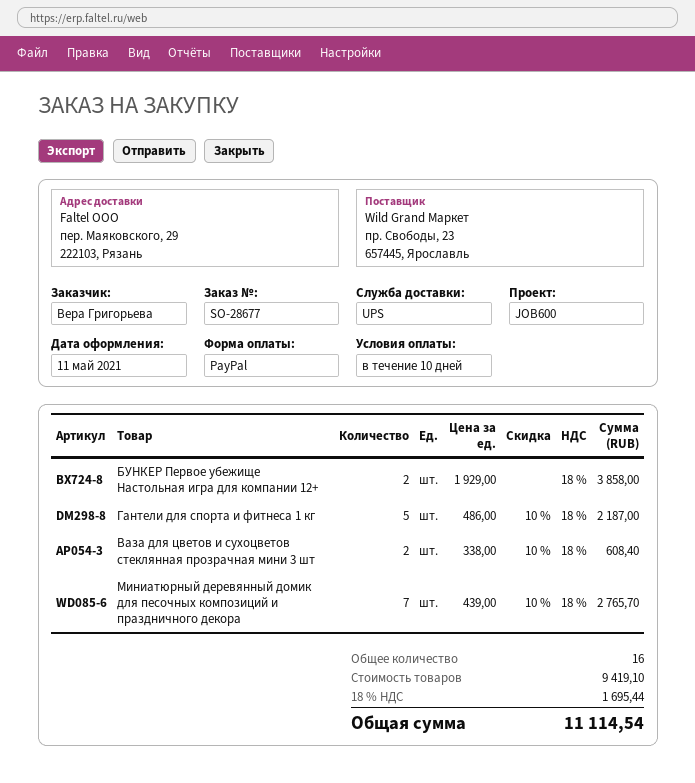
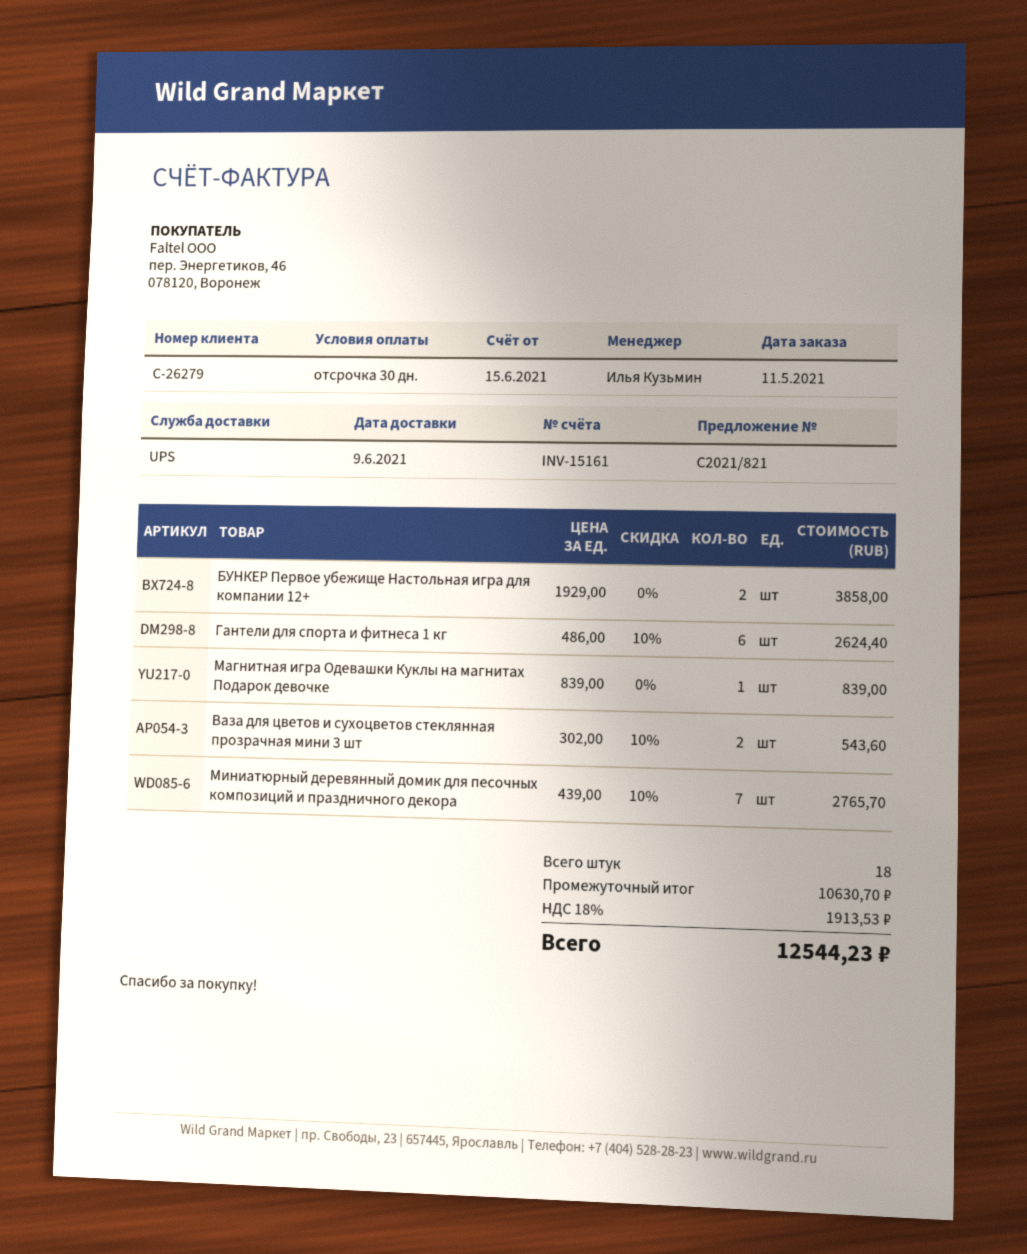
payment terms: 10 days -> 30 days
Гантели для спорта и фитнеса 1 кг: 5 x 486.00 - 10% = 2187.00 -> 6 x 486.00 - 10% = 2624.40
Ваза для цветов и сухоцветов стеклянная прозрачная мини 3 шт: 2 x 338.00 - 10% = 608.40 -> 2 x 302.00 - 10% = 543.60
Магнитная игра Одевашки Куклы на магнитах Подарок девочке: none -> 1 x 839.00 = 839.00
total quantity: 16 -> 18
subtotal: 9419.10 -> 10630.70
tax: 18% = 1695.44 -> 18% = 1913.53
total: 11114.54 -> 12544.23

